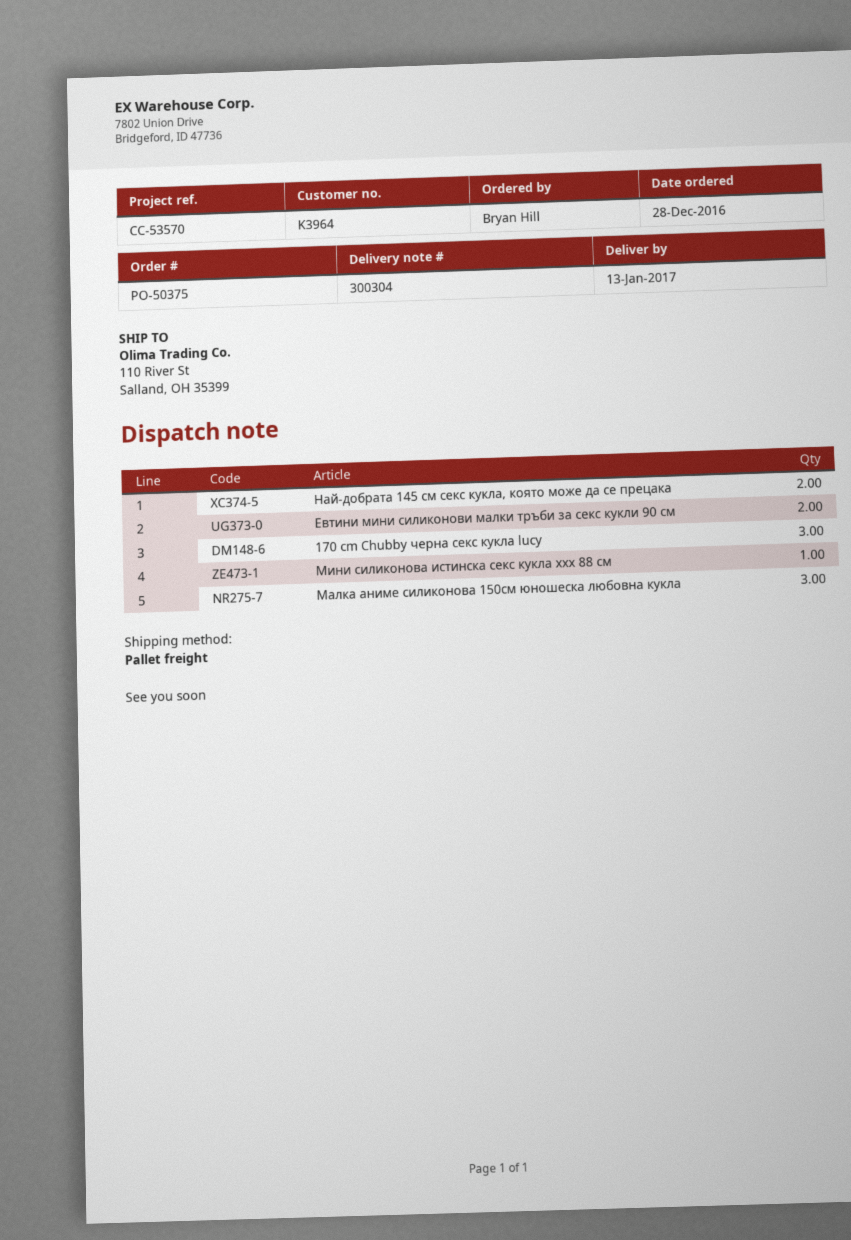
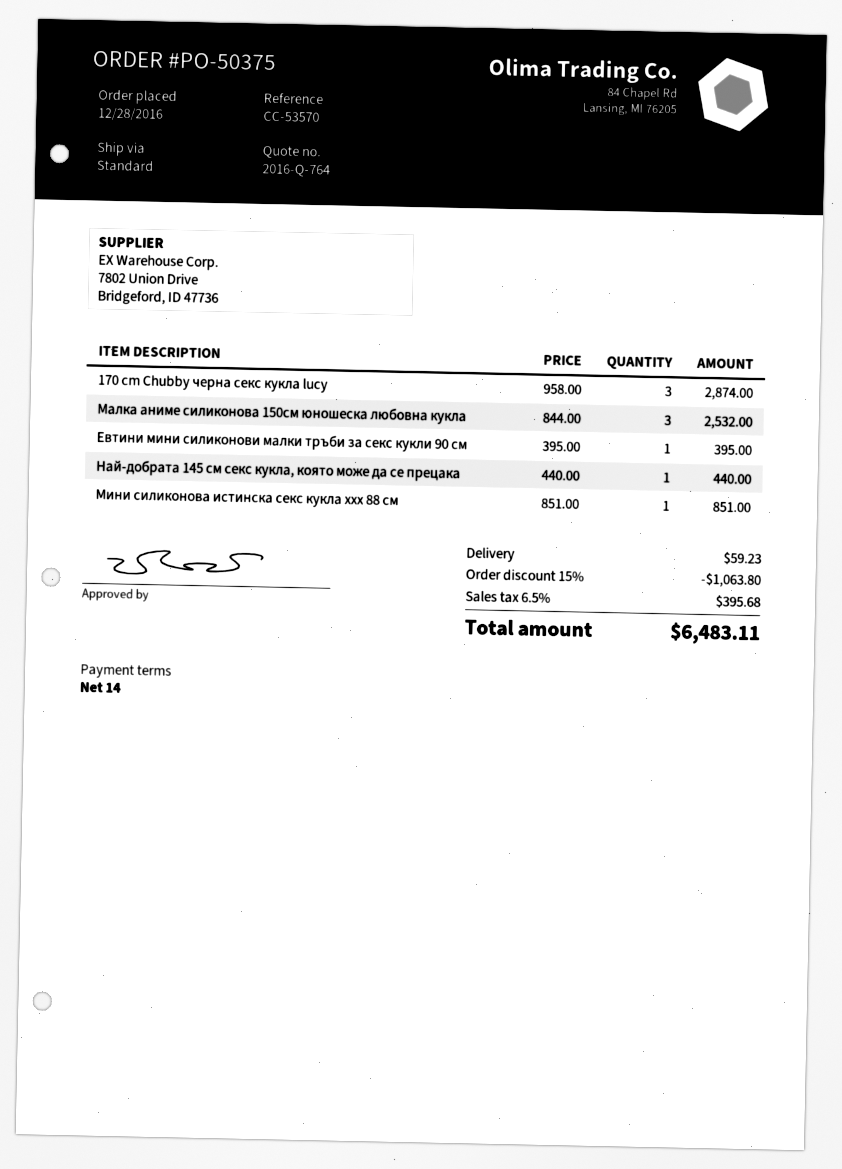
shipping method: pallet freight -> standard
Най-добрата 145 см секс кукла, която може да се прецака: 2 -> 1
Евтини мини силиконови малки тръби за секс кукли 90 см: 2 -> 1

